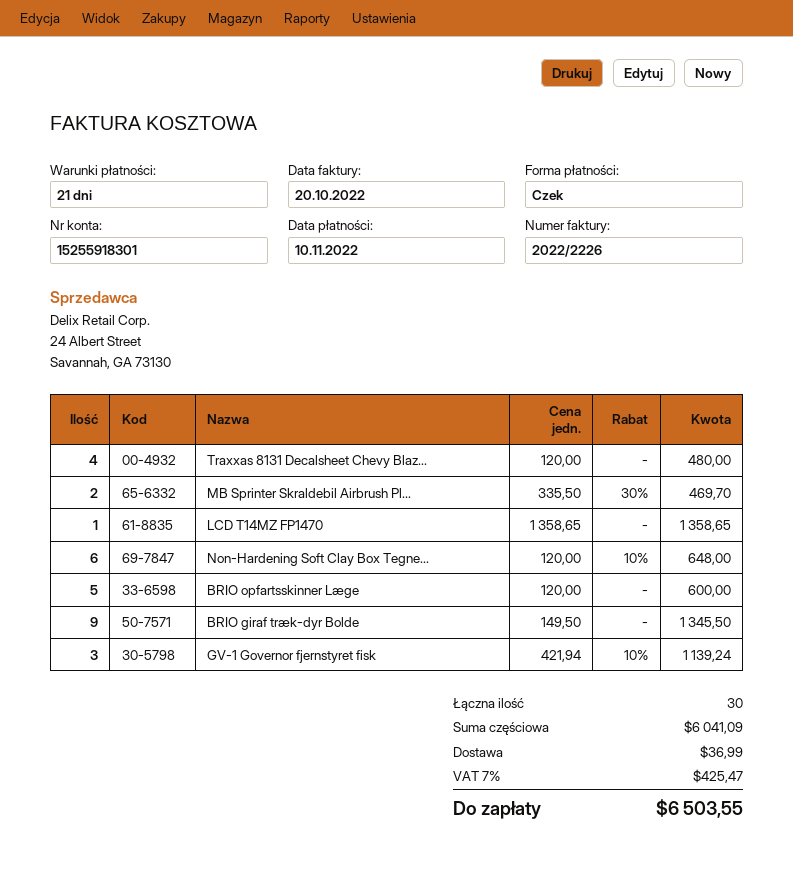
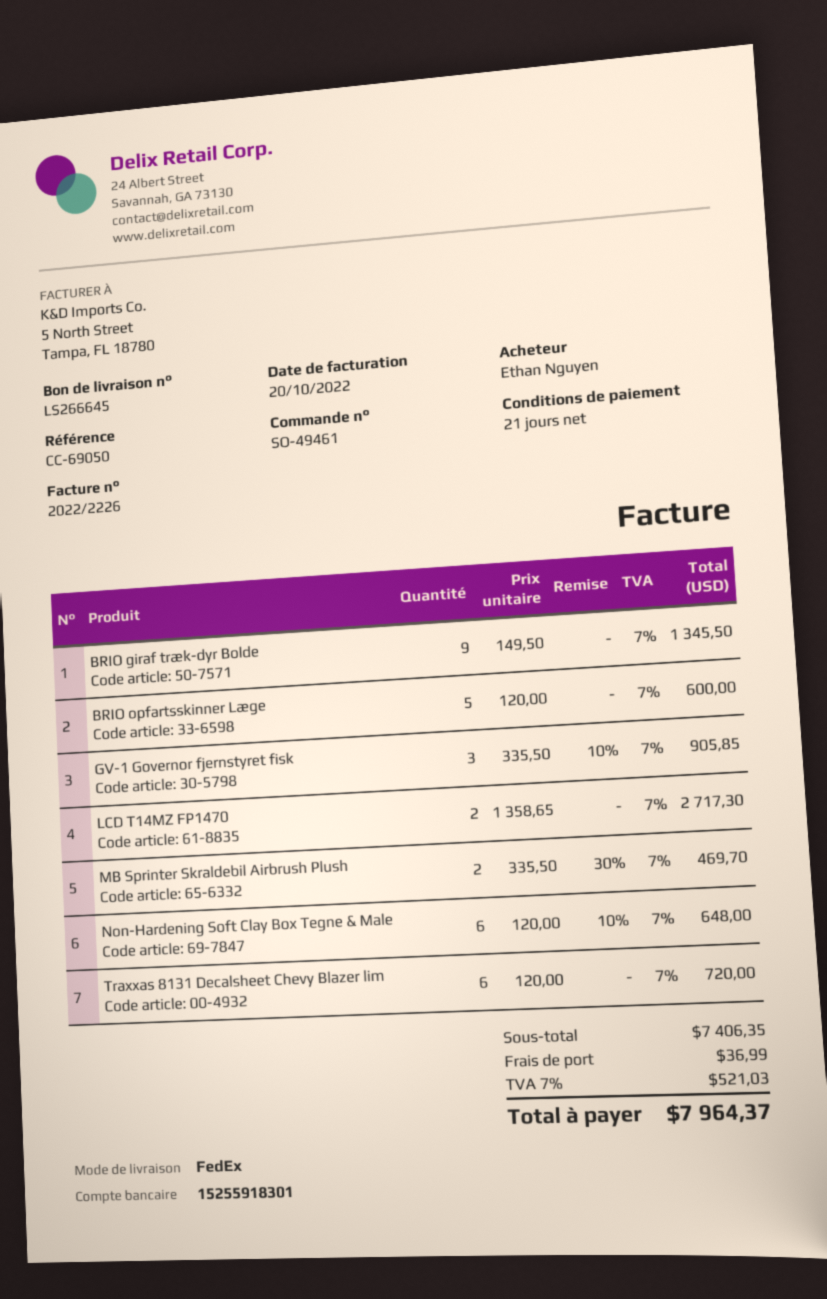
Traxxas 8131 Decalsheet Chevy Blaz...: 4 x 120.00 = 480.00 -> 6 x 120.00 = 720.00
LCD T14MZ FP1470: 1 x 1358.65 = 1358.65 -> 2 x 1358.65 = 2717.30
GV-1 Governor fjernstyret fisk: 3 x 421.94 - 10% = 1139.24 -> 3 x 335.50 - 10% = 905.85
subtotal: 6041.09 -> 7406.35
tax: 7% = 425.47 -> 7% = 521.03
total: 6503.55 -> 7964.37

